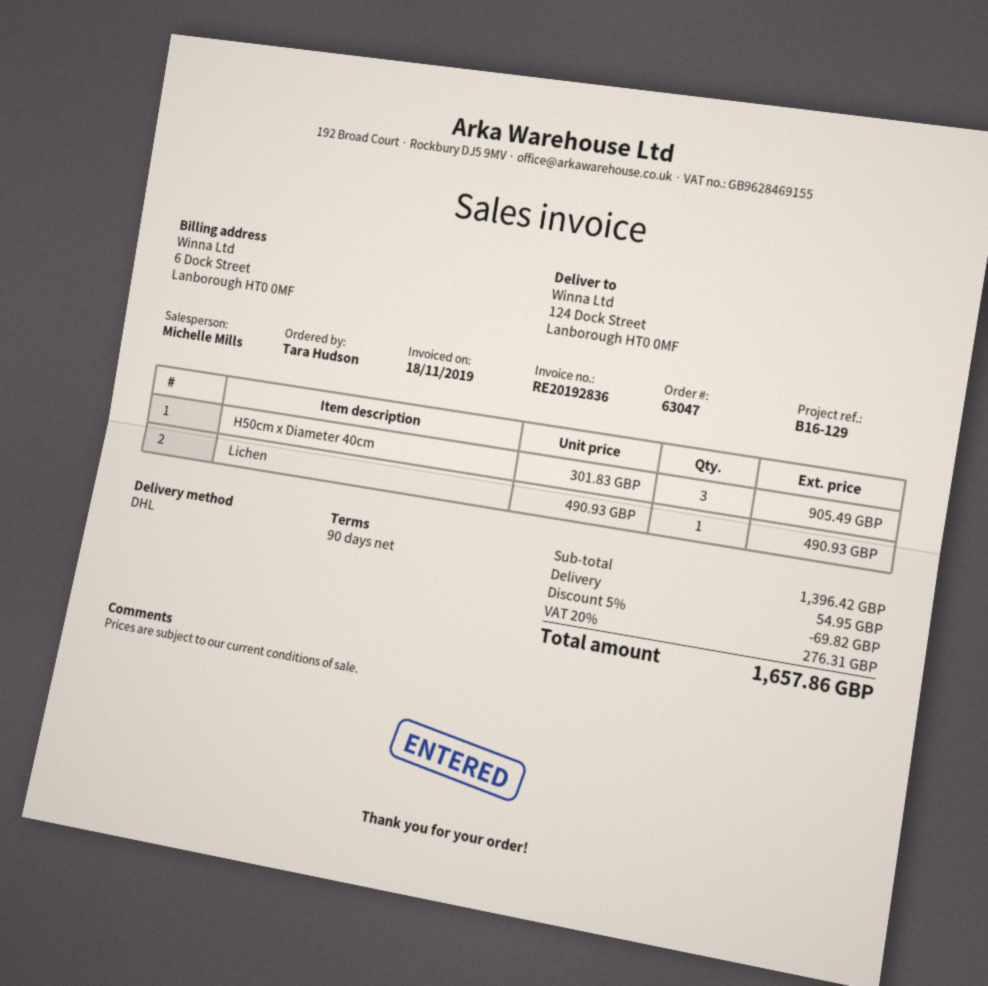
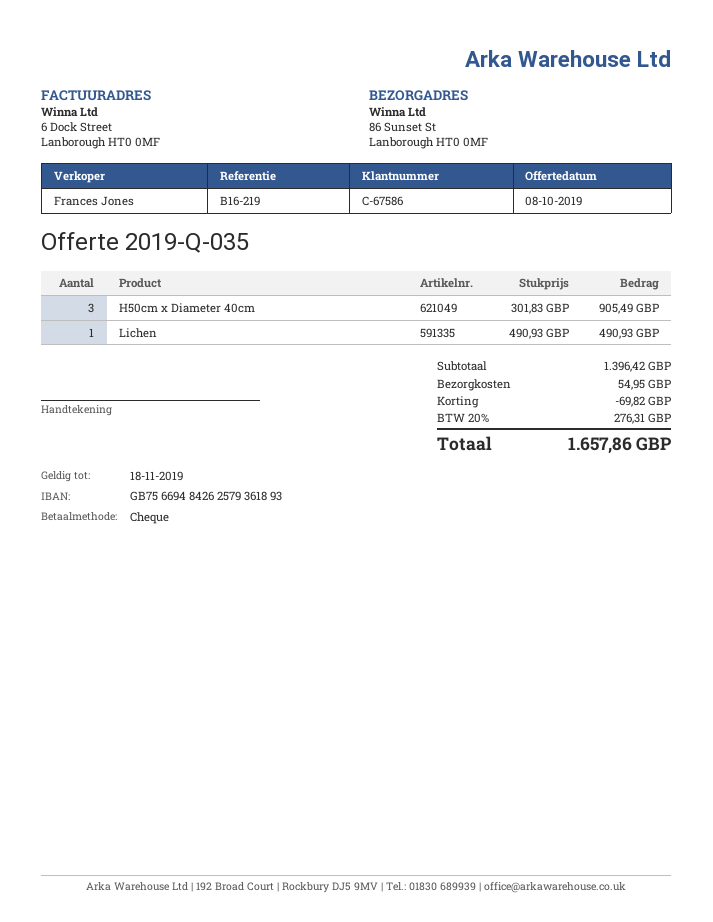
reference: B16-129 -> B16-219
sales rep: Michelle Mills -> Frances Jones
ship to: 124 Dock Street, Lanborough HT0 0MF -> 86 Sunset St, Lanborough HT0 0MF

